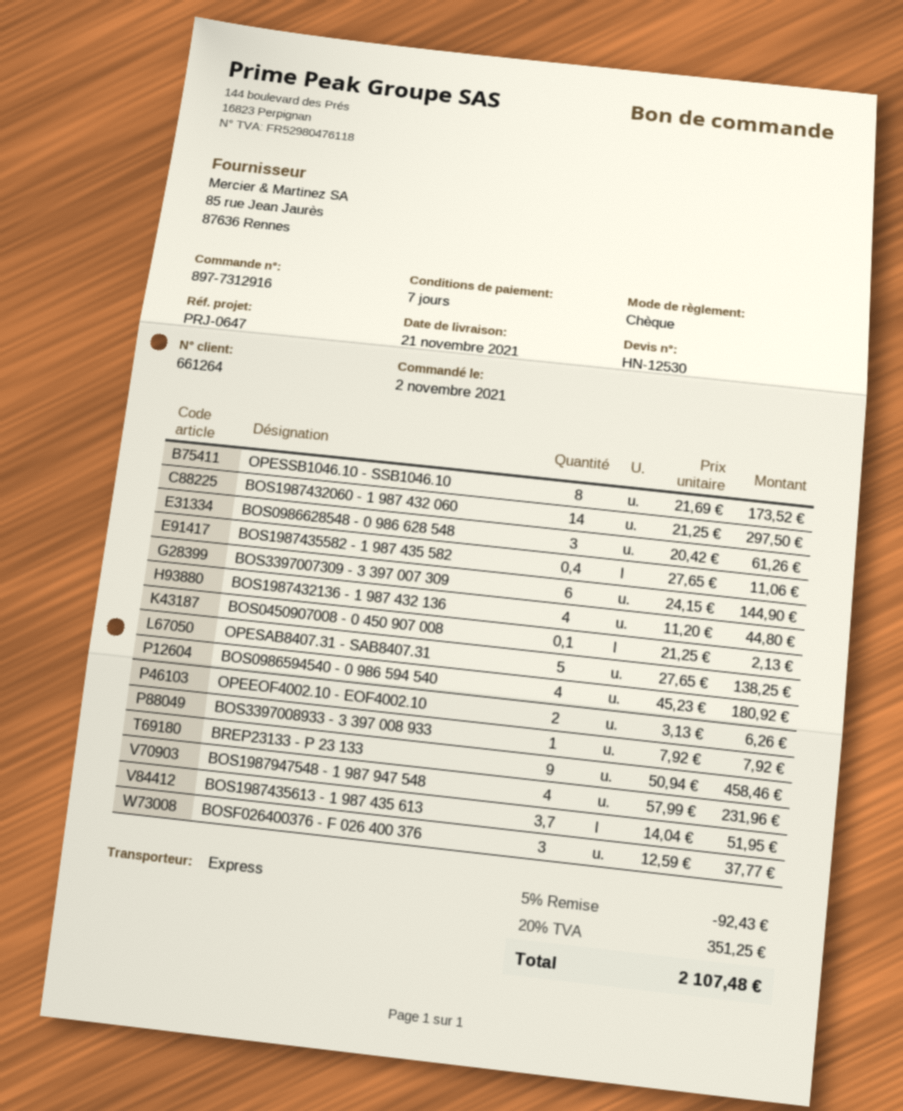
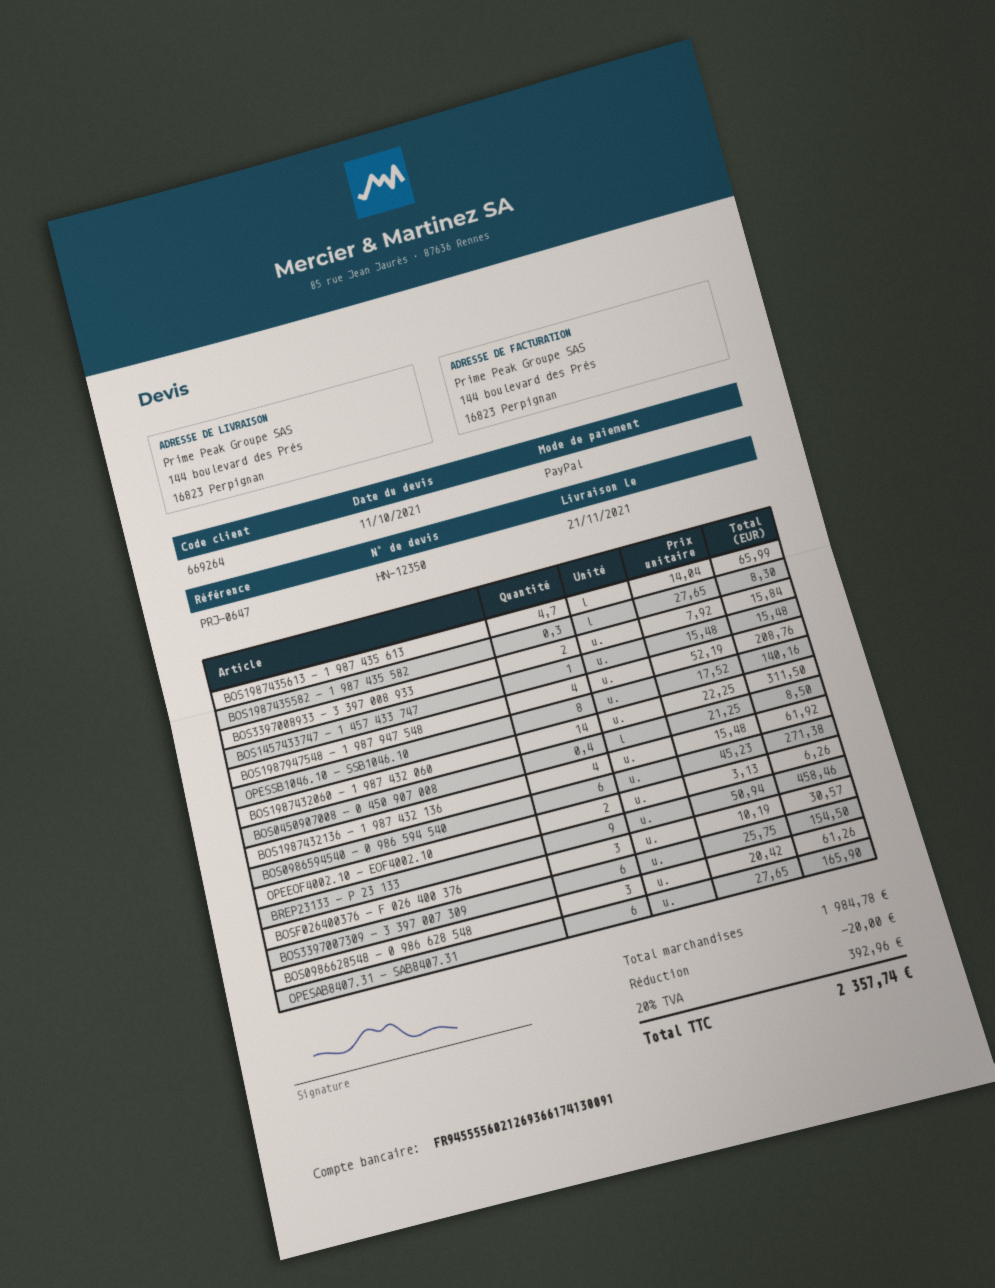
quote number: HN-12530 -> HN-12350
customer number: 661264 -> 669264
payment method: cheque -> PayPal
OPESSB1046.10 - SSB1046.10: 8 x 21.69 = 173.52 -> 8 x 17.52 = 140.16
BOS1987432060 - 1 987 432 060: 14 x 21.25 = 297.50 -> 14 x 22.25 = 311.50
BOS1987435582 - 1 987 435 582: 0.4 x 27.65 = 11.06 -> 0.3 x 27.65 = 8.30
BOS3397007309 - 3 397 007 309: 6 x 24.15 = 144.90 -> 6 x 25.75 = 154.50
BOS1987432136 - 1 987 432 136: 4 x 11.20 = 44.80 -> 4 x 15.48 = 61.92
BOS0450907008 - 0 450 907 008: 0.1 x 21.25 = 2.13 -> 0.4 x 21.25 = 8.50
OPESAB8407.31 - SAB8407.31: 5 x 27.65 = 138.25 -> 6 x 27.65 = 165.90
BOS0986594540 - 0 986 594 540: 4 x 45.23 = 180.92 -> 6 x 45.23 = 271.38
BOS3397008933 - 3 397 008 933: 1 x 7.92 = 7.92 -> 2 x 7.92 = 15.84
BOS1987947548 - 1 987 947 548: 4 x 57.99 = 231.96 -> 4 x 52.19 = 208.76
BOS1987435613 - 1 987 435 613: 3.7 x 14.04 = 51.95 -> 4.7 x 14.04 = 65.99
BOSF026400376 - F 026 400 376: 3 x 12.59 = 37.77 -> 3 x 10.19 = 30.57
BOS1457433747 - 1 457 433 747: none -> 1 x 15.48 = 15.48
discount: 92.43 -> 20.00
tax: 20% = 351.25 -> 20% = 392.96
total: 2107.48 -> 2357.74

